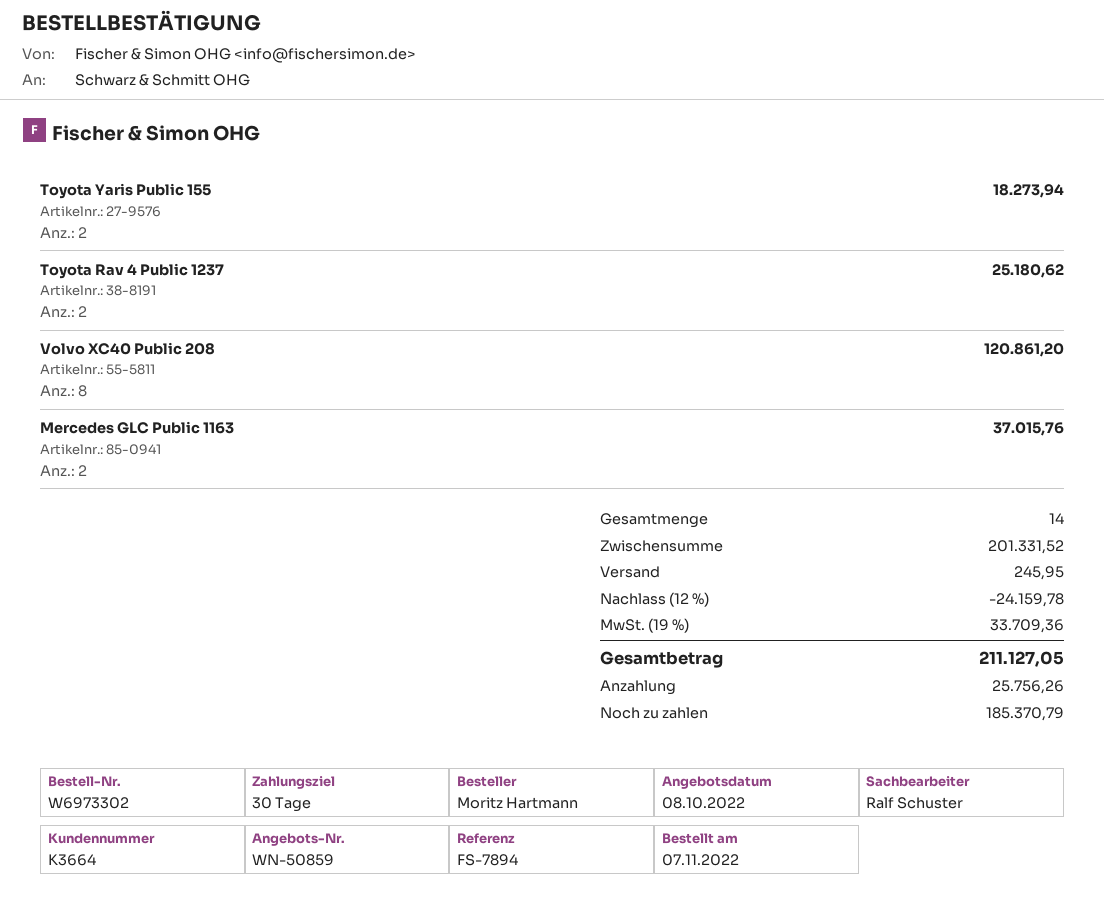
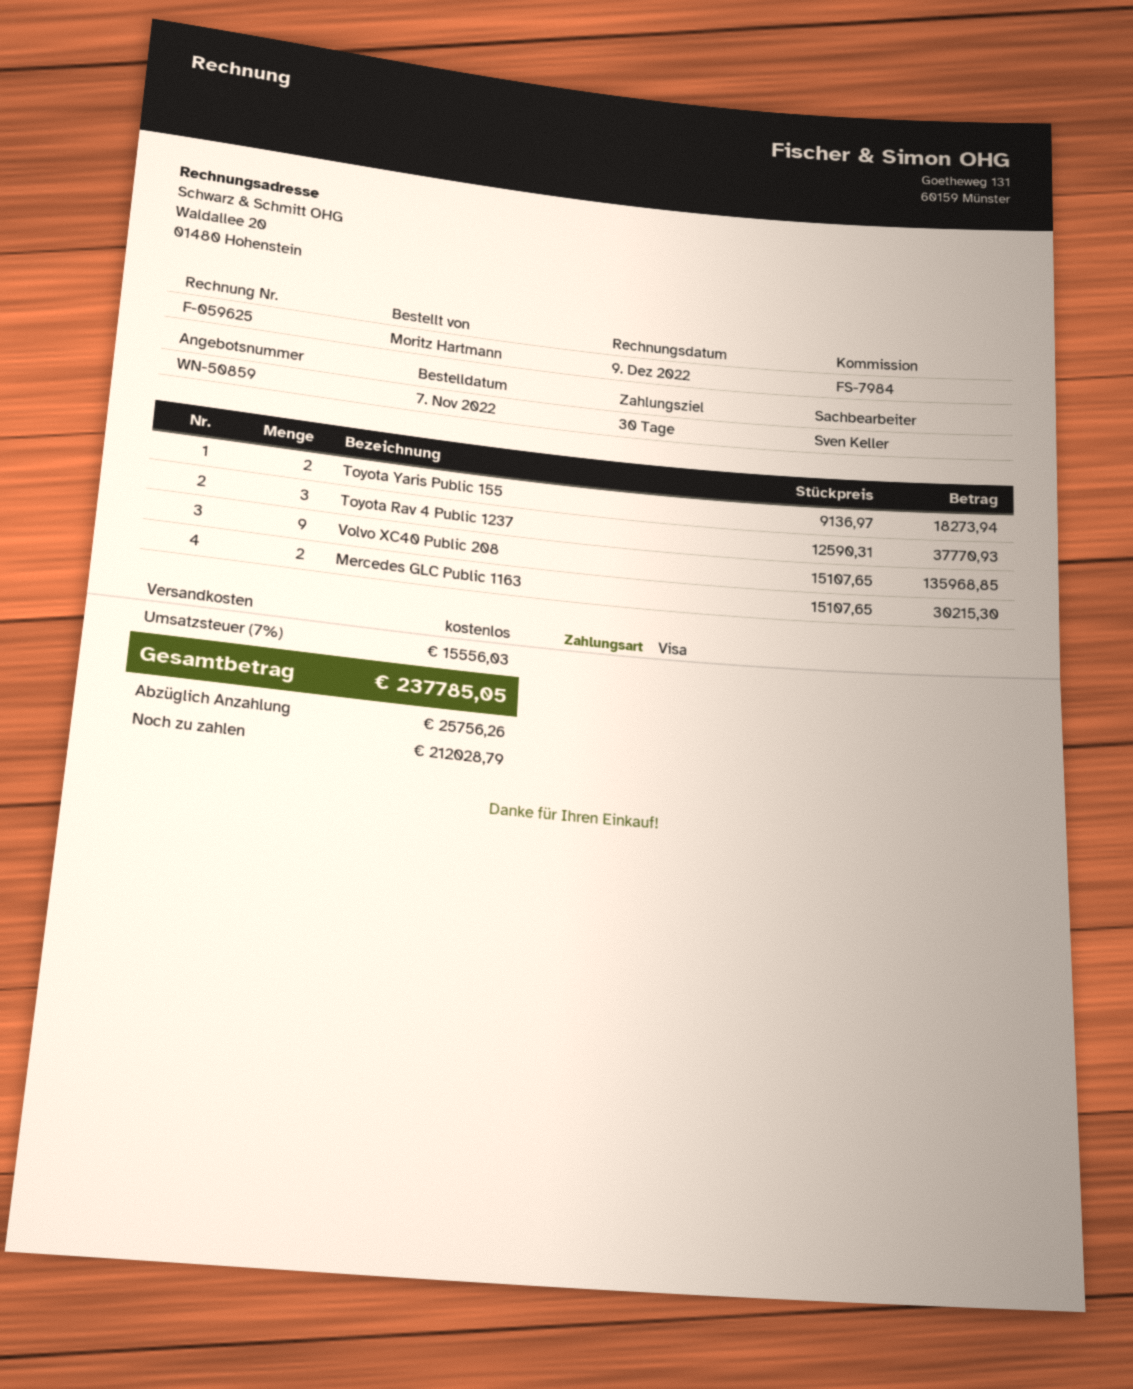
reference: FS-7894 -> FS-7984
sales rep: Ralf Schuster -> Sven Keller
Toyota Rav 4 Public 1237: 2 for 25180.62 -> 3 for 37770.93
Volvo XC40 Public 208: 8 for 120861.20 -> 9 for 135968.85
Mercedes GLC Public 1163: 2 for 37015.76 -> 2 for 30215.30
discount: 12% = 24159.78 -> none
shipping: 245.95 -> 0.00
tax: 19% = 33709.36 -> 7% = 15556.03
total: 211127.05 -> 237785.05
balance: 185370.79 -> 212028.79

